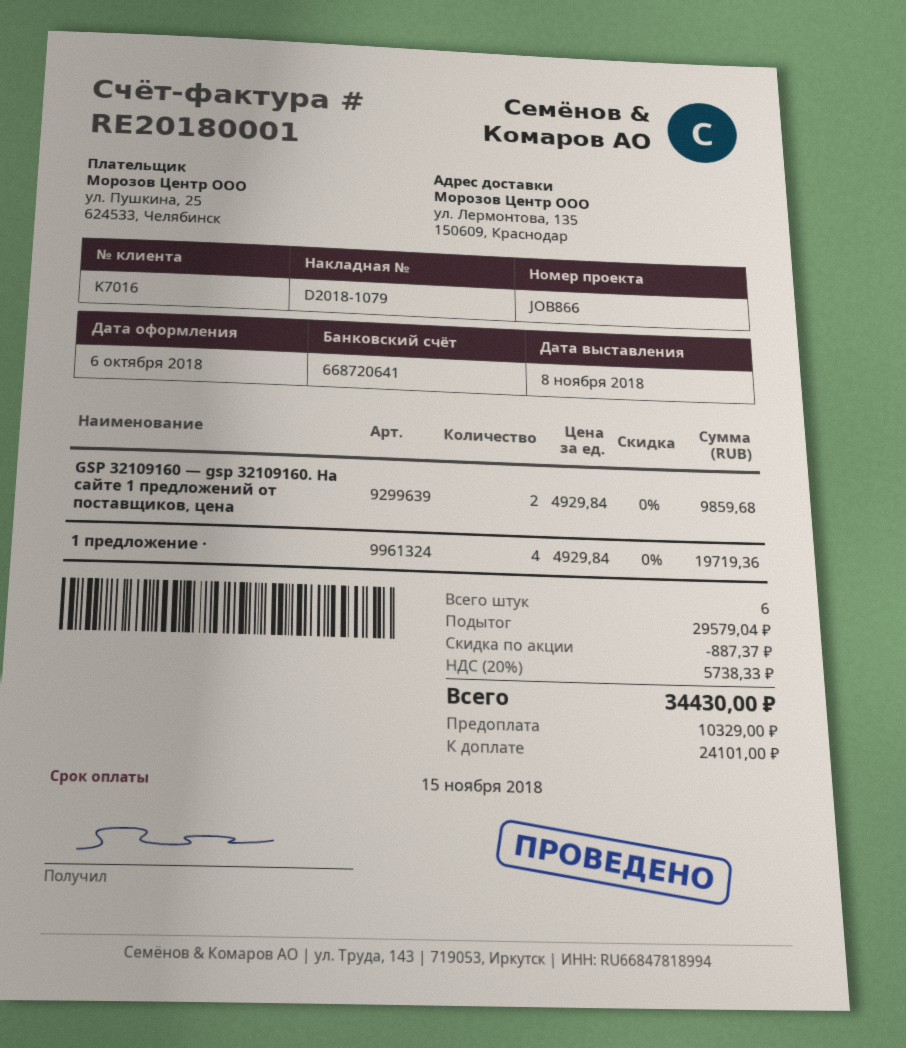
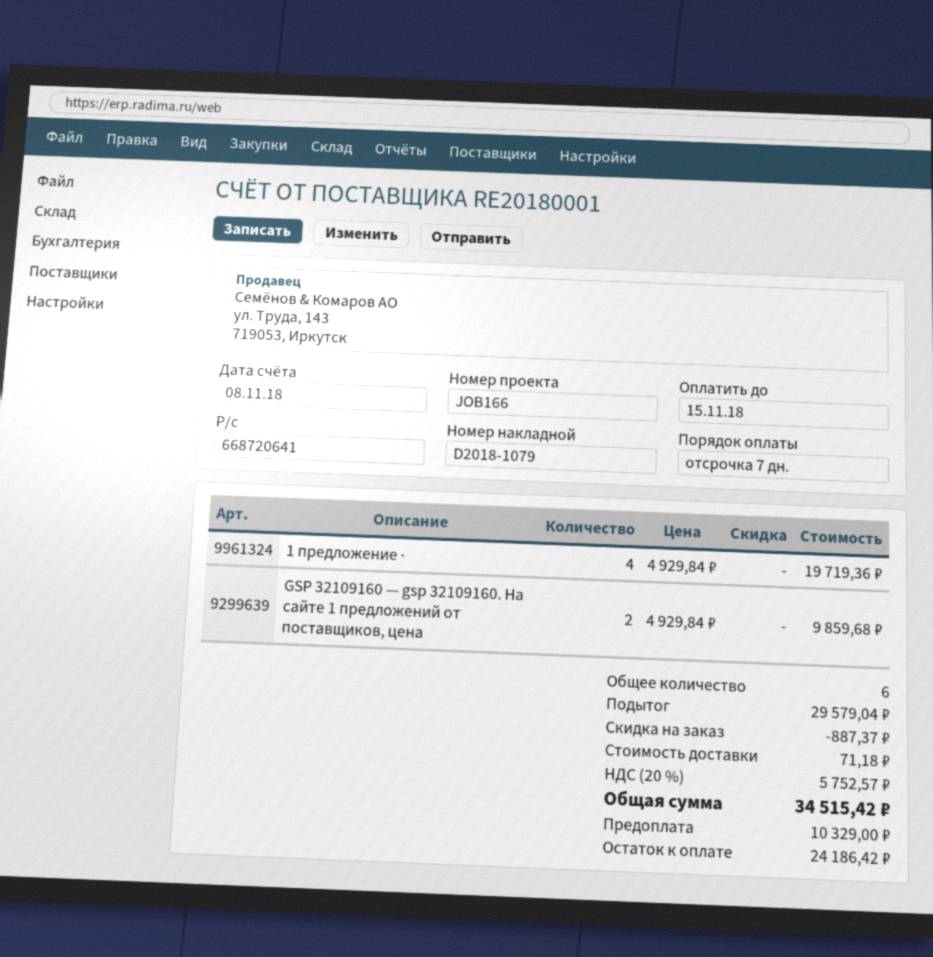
reference: JOB866 -> JOB166
shipping: none -> 71.18
tax: 20% = 5738.33 -> 20% = 5752.57
total: 34430.00 -> 34515.42
balance: 24101.00 -> 24186.42

